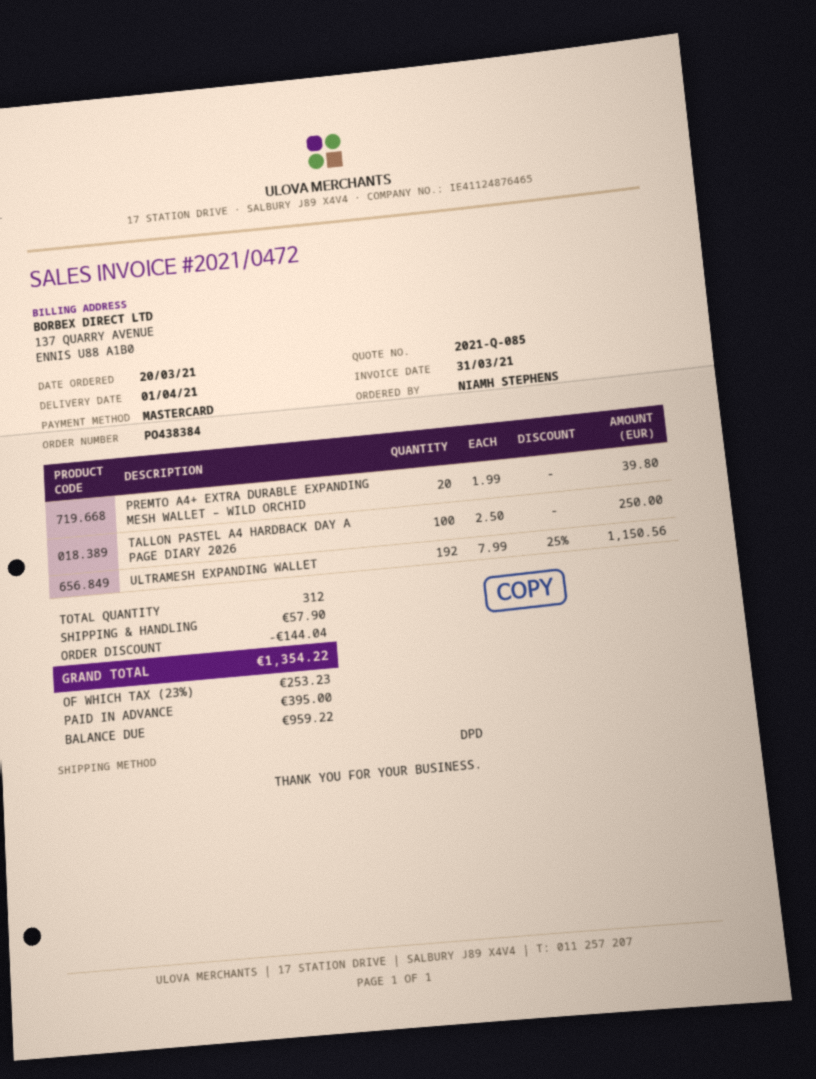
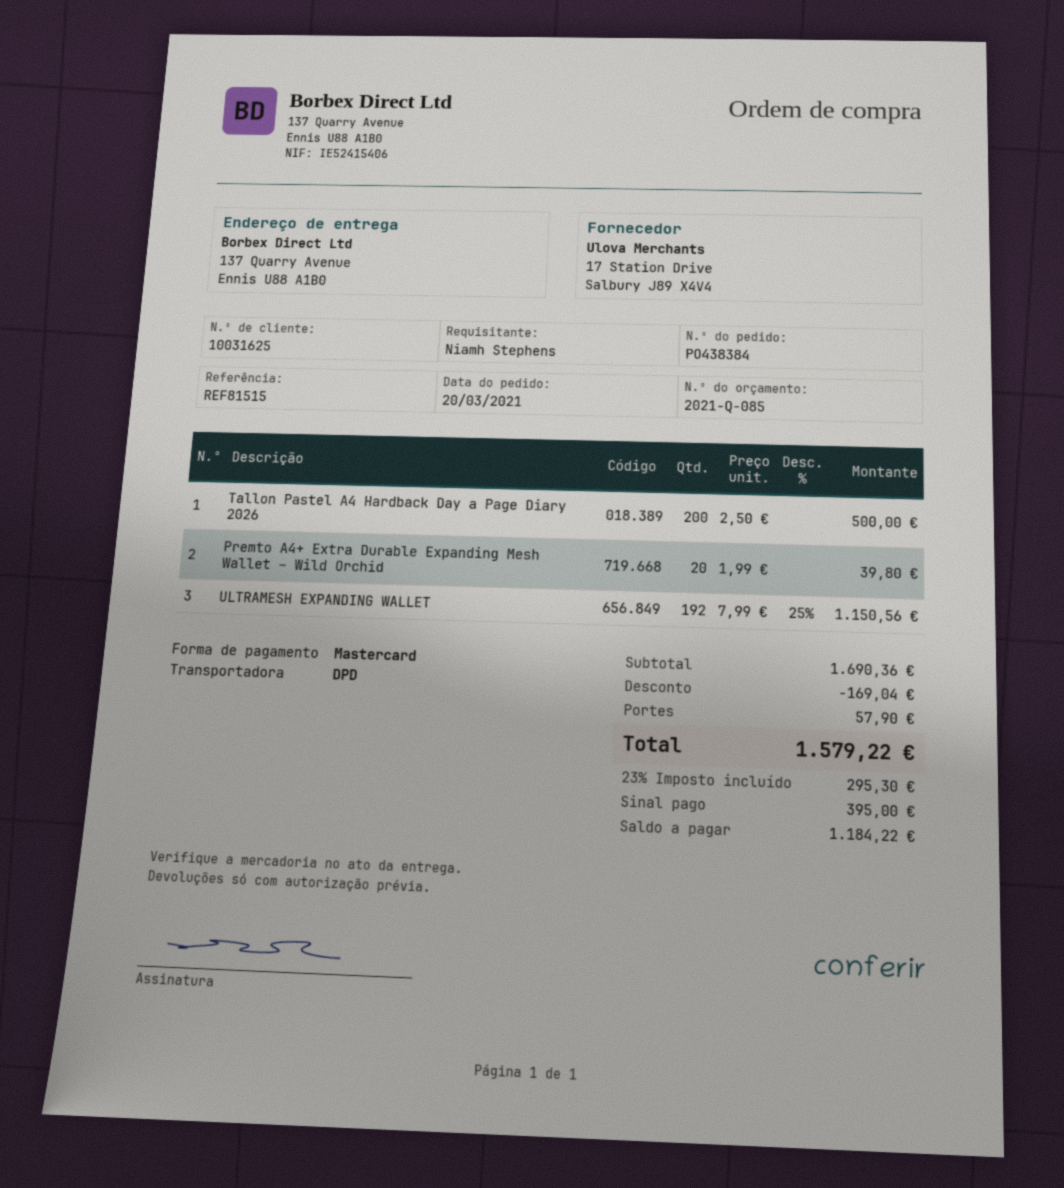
TALLON PASTEL A4 HARDBACK DAY A PAGE DIARY 2026: 100 x 2.50 = 250.00 -> 200 x 2.50 = 500.00
discount: 144.04 -> 169.04
tax: 23% = 253.23 -> 23% = 295.30
total: 1354.22 -> 1579.22
balance: 959.22 -> 1184.22

